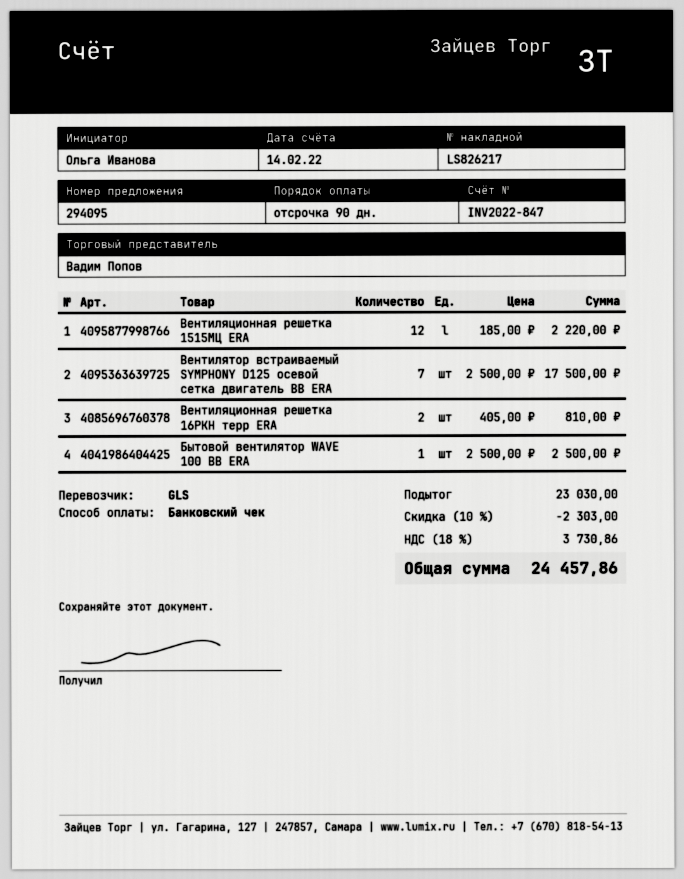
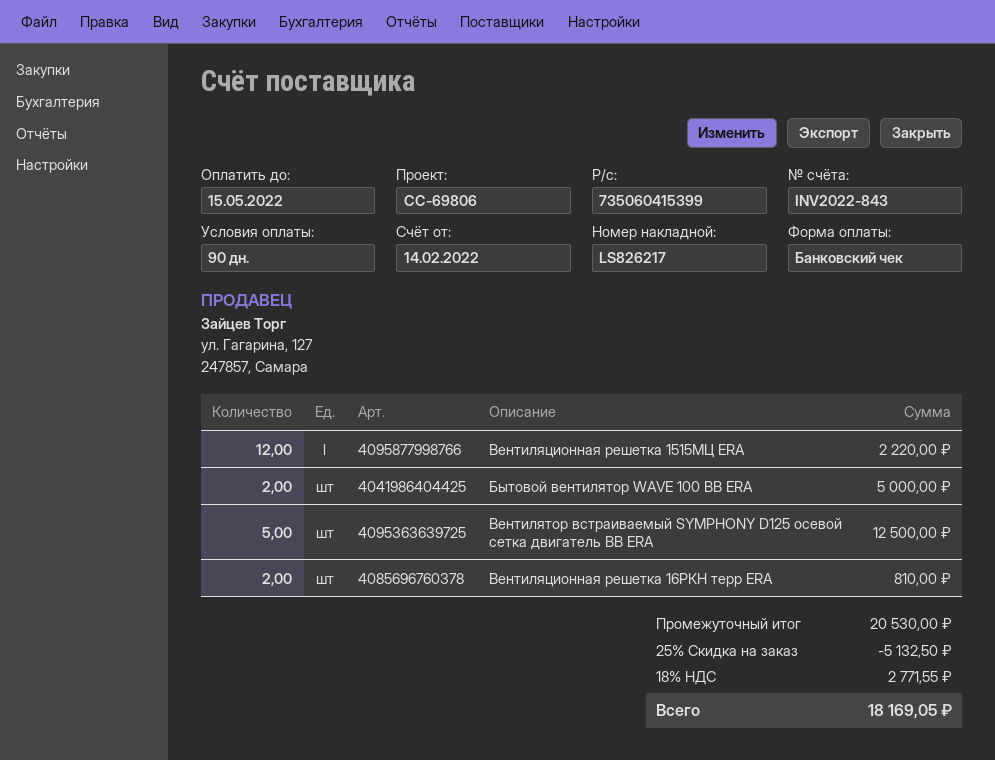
invoice number: INV2022-847 -> INV2022-843
Вентилятор встраиваемый SYMPHONY D125 осевой сетка двигатель BB ERA: 7 for 17500.00 -> 5 for 12500.00
Бытовой вентилятор WAVE 100 BB ERA: 1 for 2500.00 -> 2 for 5000.00
subtotal: 23030.00 -> 20530.00
discount: 10% = 2303.00 -> 25% = 5132.50
tax: 18% = 3730.86 -> 18% = 2771.55
total: 24457.86 -> 18169.05

